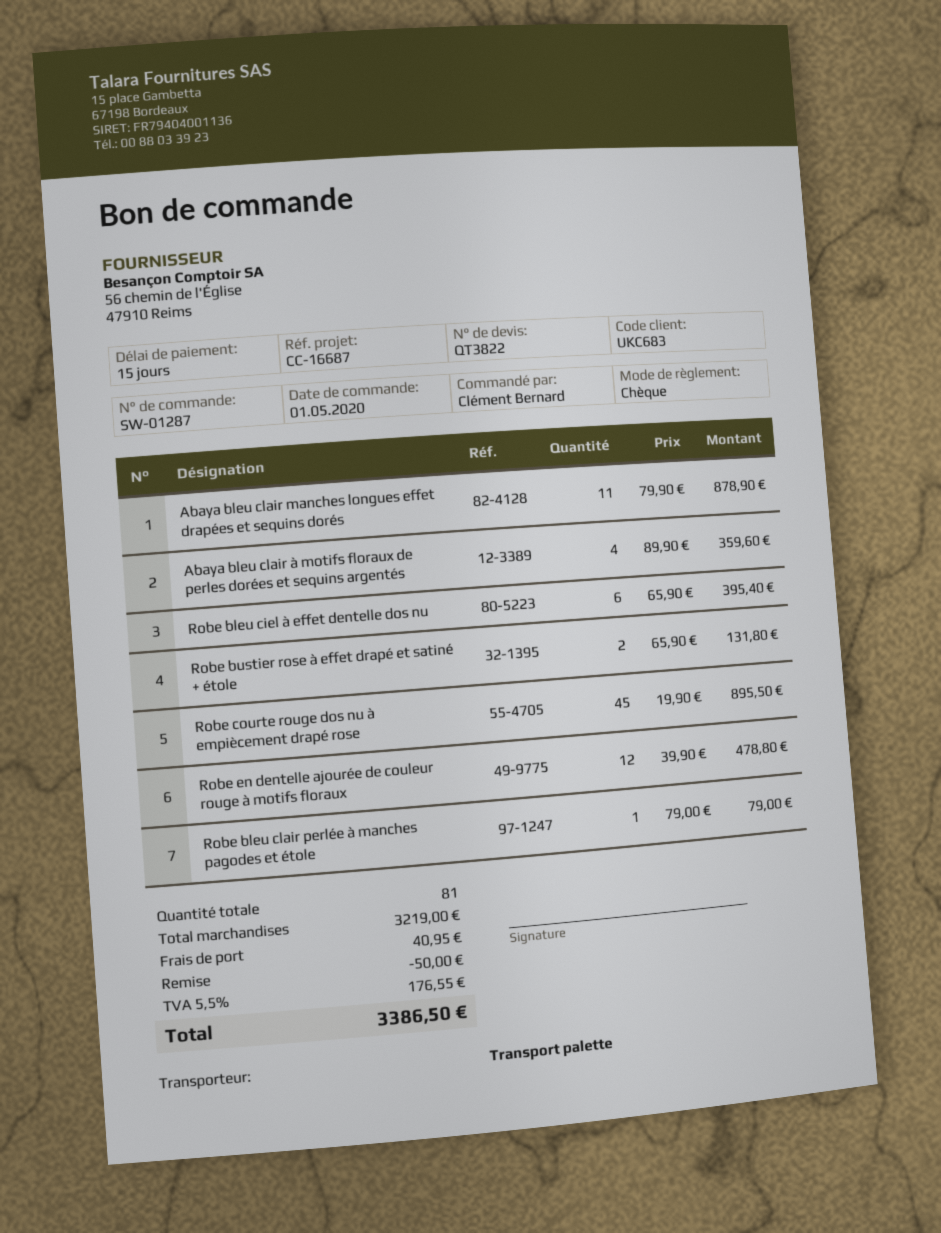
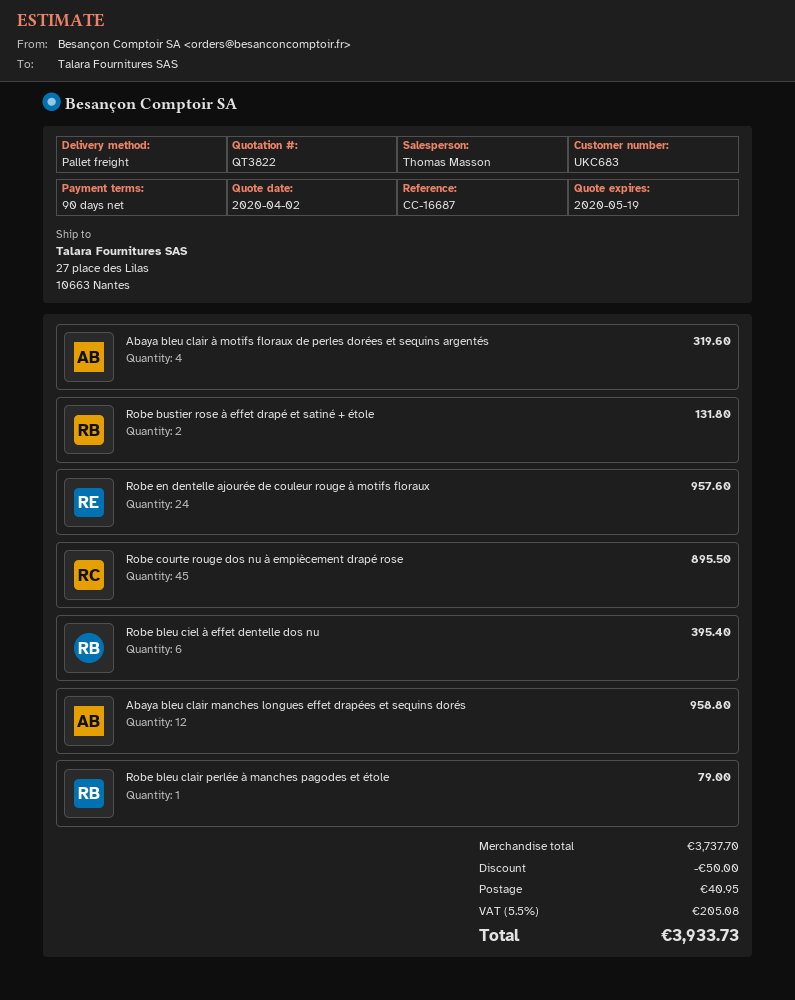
payment terms: 15 days -> 90 days
Abaya bleu clair manches longues effet drapées et sequins dorés: 11 for 878.90 -> 12 for 958.80
Abaya bleu clair à motifs floraux de perles dorées et sequins argentés: 4 for 359.60 -> 4 for 319.60
Robe en dentelle ajourée de couleur rouge à motifs floraux: 12 for 478.80 -> 24 for 957.60
subtotal: 3219.00 -> 3737.70
tax: 5.5% = 176.55 -> 5.5% = 205.08
total: 3386.50 -> 3933.73

